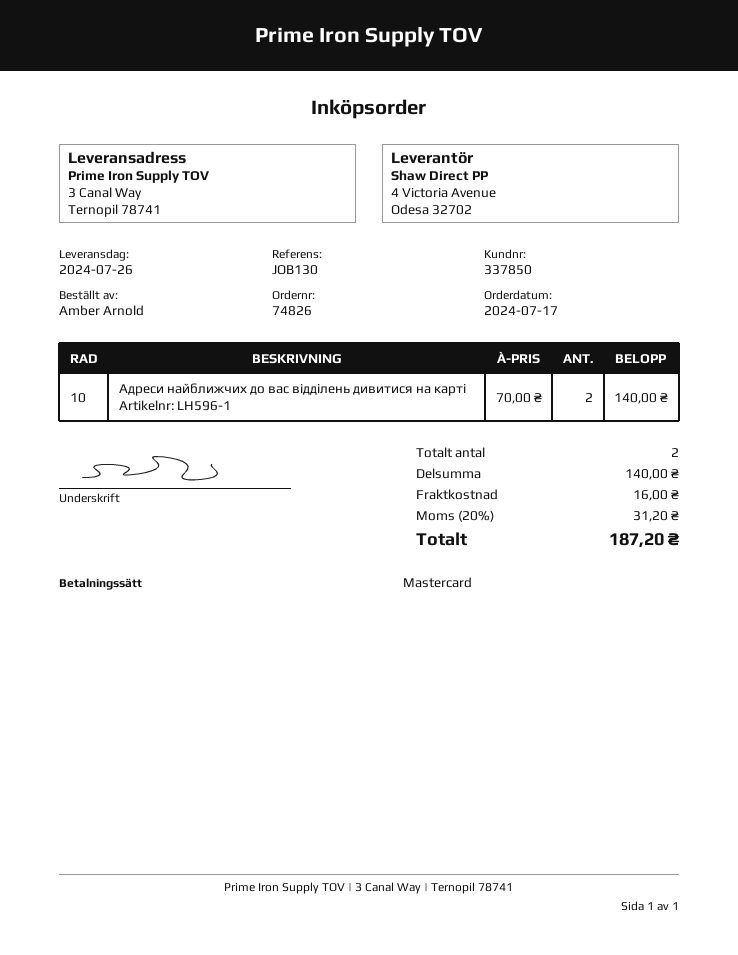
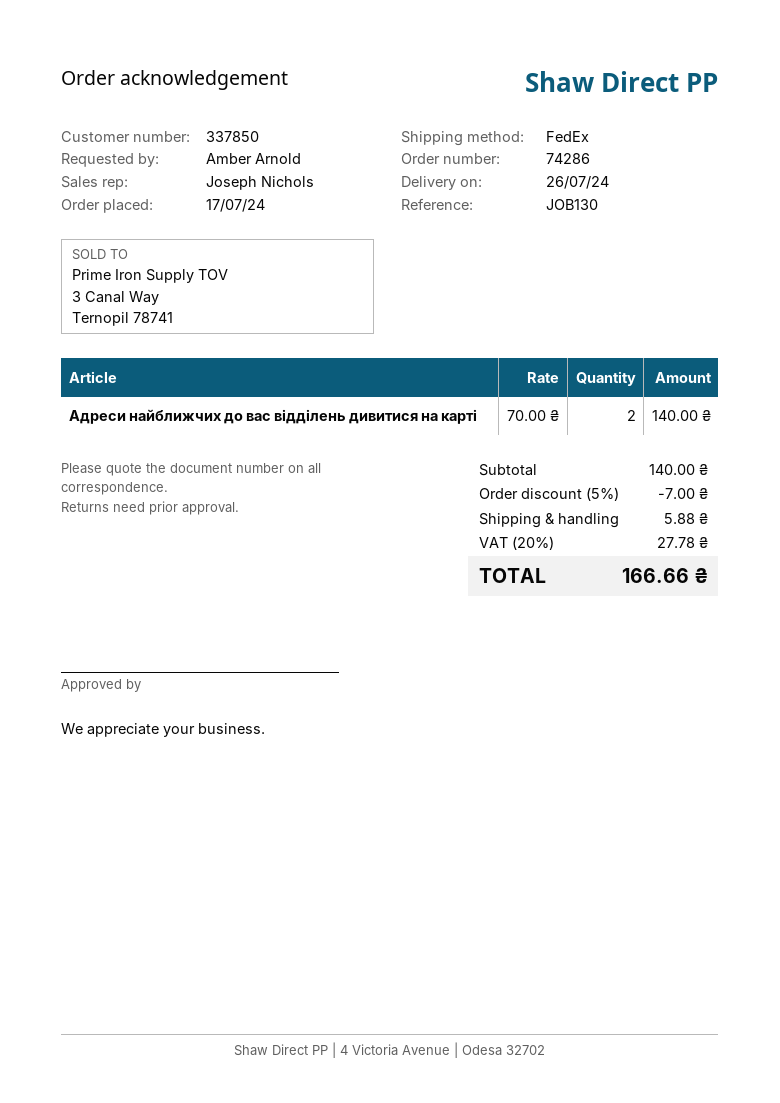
order number: 74826 -> 74286
discount: none -> 5% = 7.00
shipping: 16.00 -> 5.88
tax: 20% = 31.20 -> 20% = 27.78
total: 187.20 -> 166.66

